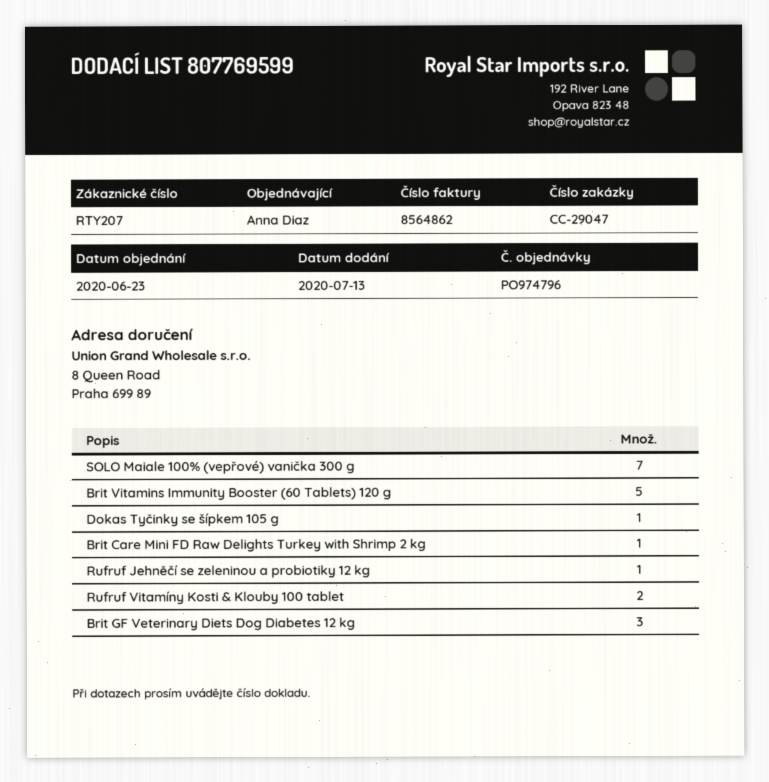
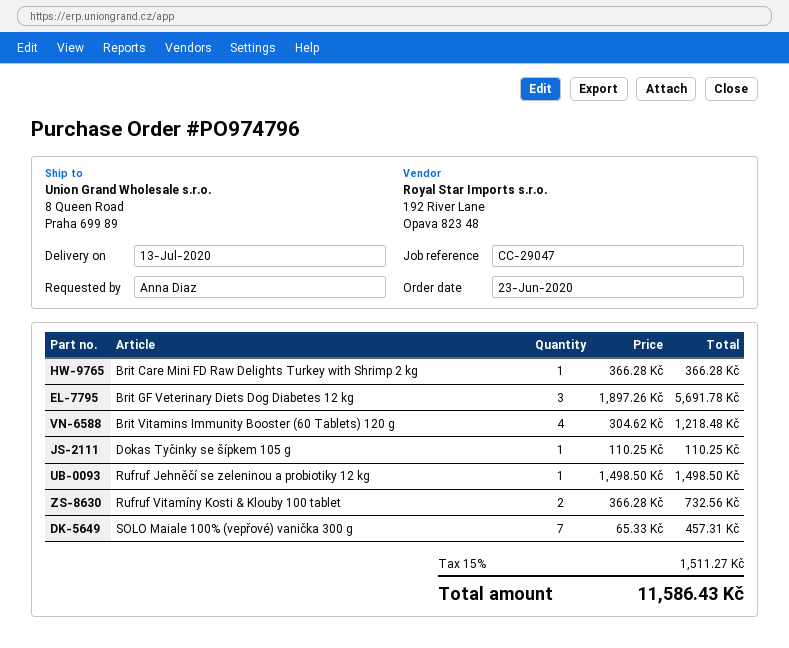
Brit Vitamins Immunity Booster (60 Tablets) 120 g: 5 -> 4

